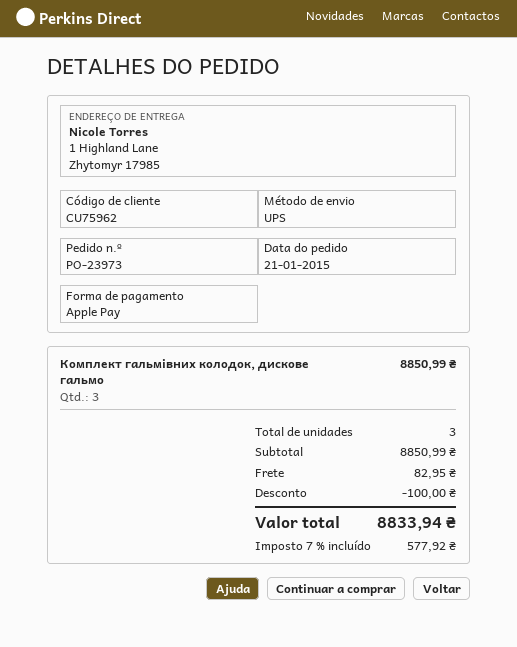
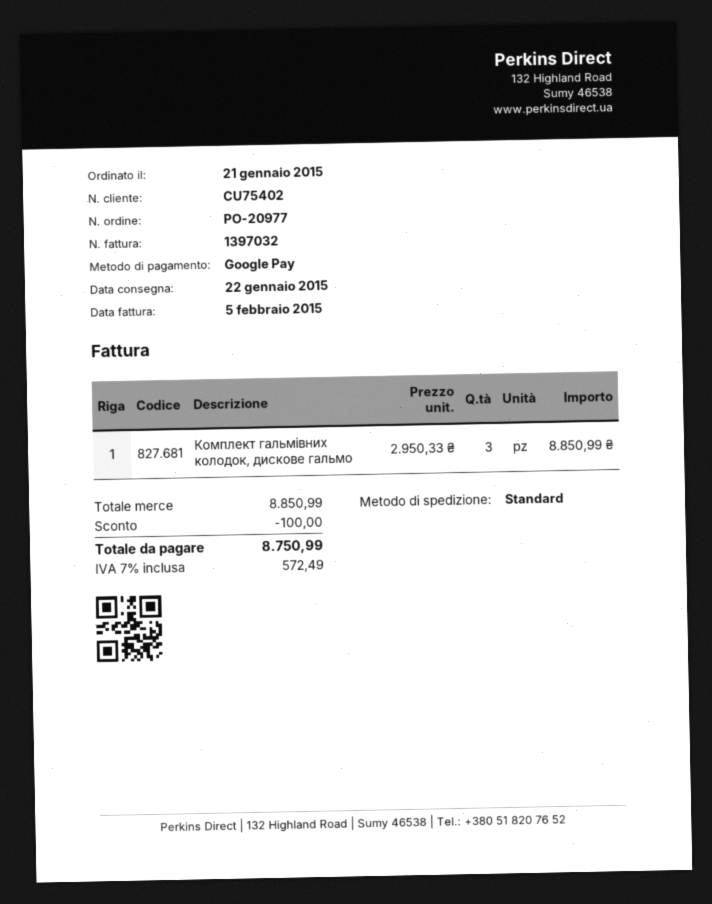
order number: PO-23973 -> PO-20977
customer number: CU75962 -> CU75402
payment method: Apple Pay -> Google Pay
shipping method: UPS -> standard
shipping: 82.95 -> none
tax: 7% = 577.92 -> 7% = 572.49
total: 8833.94 -> 8750.99

